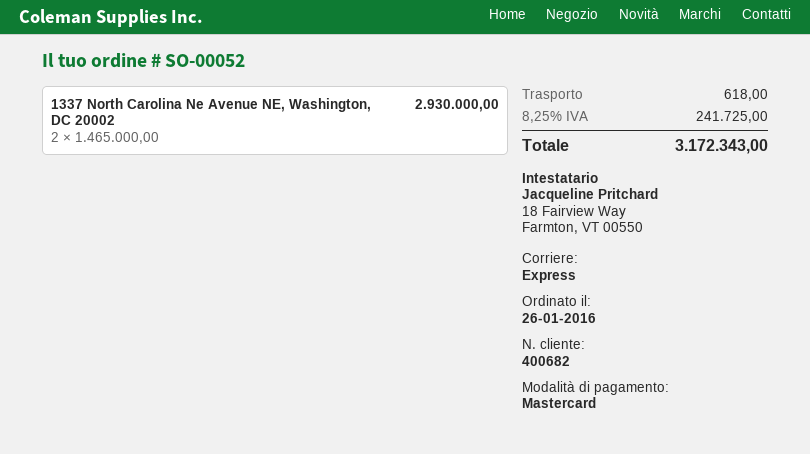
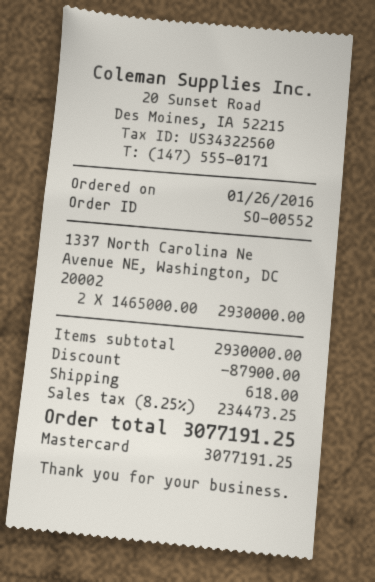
order number: SO-00052 -> SO-00552
discount: none -> 87900.00
tax: 8.25% = 241725.00 -> 8.25% = 234473.25
total: 3172343.00 -> 3077191.25

